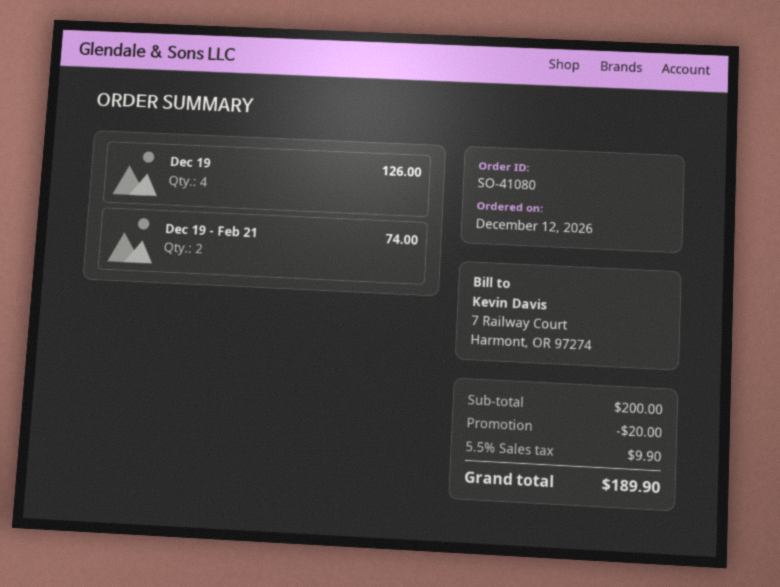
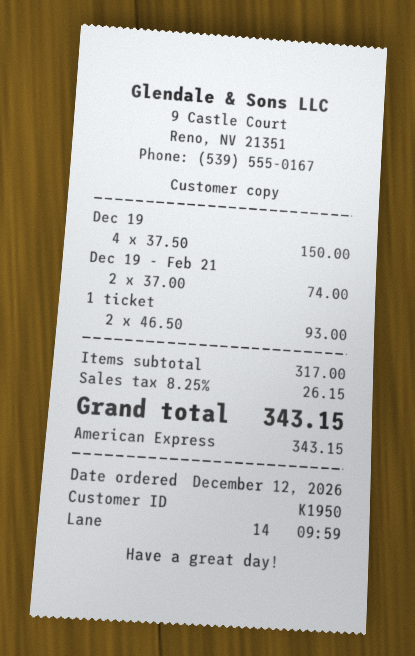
Dec 19: 4 for 126.00 -> 4 for 150.00
1 ticket: none -> 2 for 93.00
subtotal: 200.00 -> 317.00
discount: 20.00 -> none
tax: 5.5% = 9.90 -> 8.25% = 26.15
total: 189.90 -> 343.15

